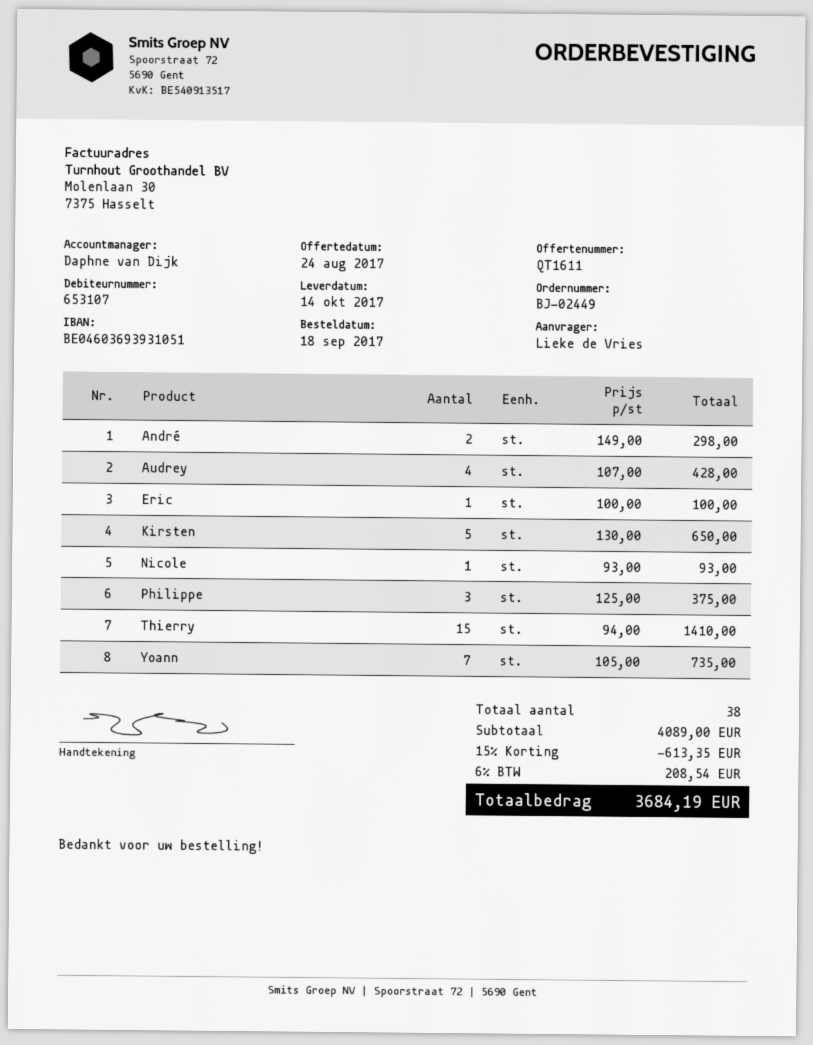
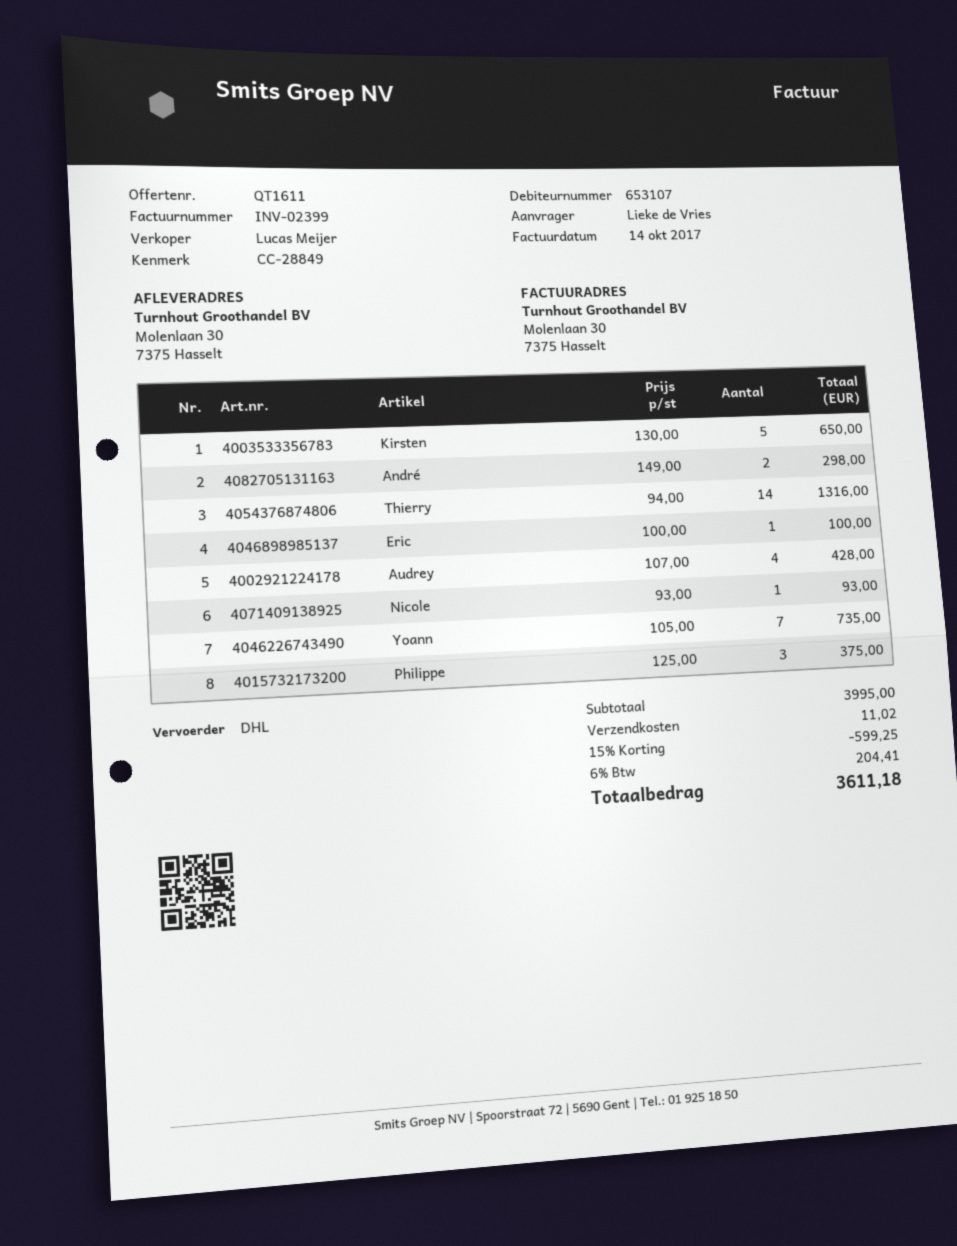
sales rep: Daphne van Dijk -> Lucas Meijer
Thierry: 15 x 94.00 = 1410.00 -> 14 x 94.00 = 1316.00
subtotal: 4089.00 -> 3995.00
discount: 15% = 613.35 -> 15% = 599.25
shipping: none -> 11.02
tax: 6% = 208.54 -> 6% = 204.41
total: 3684.19 -> 3611.18

